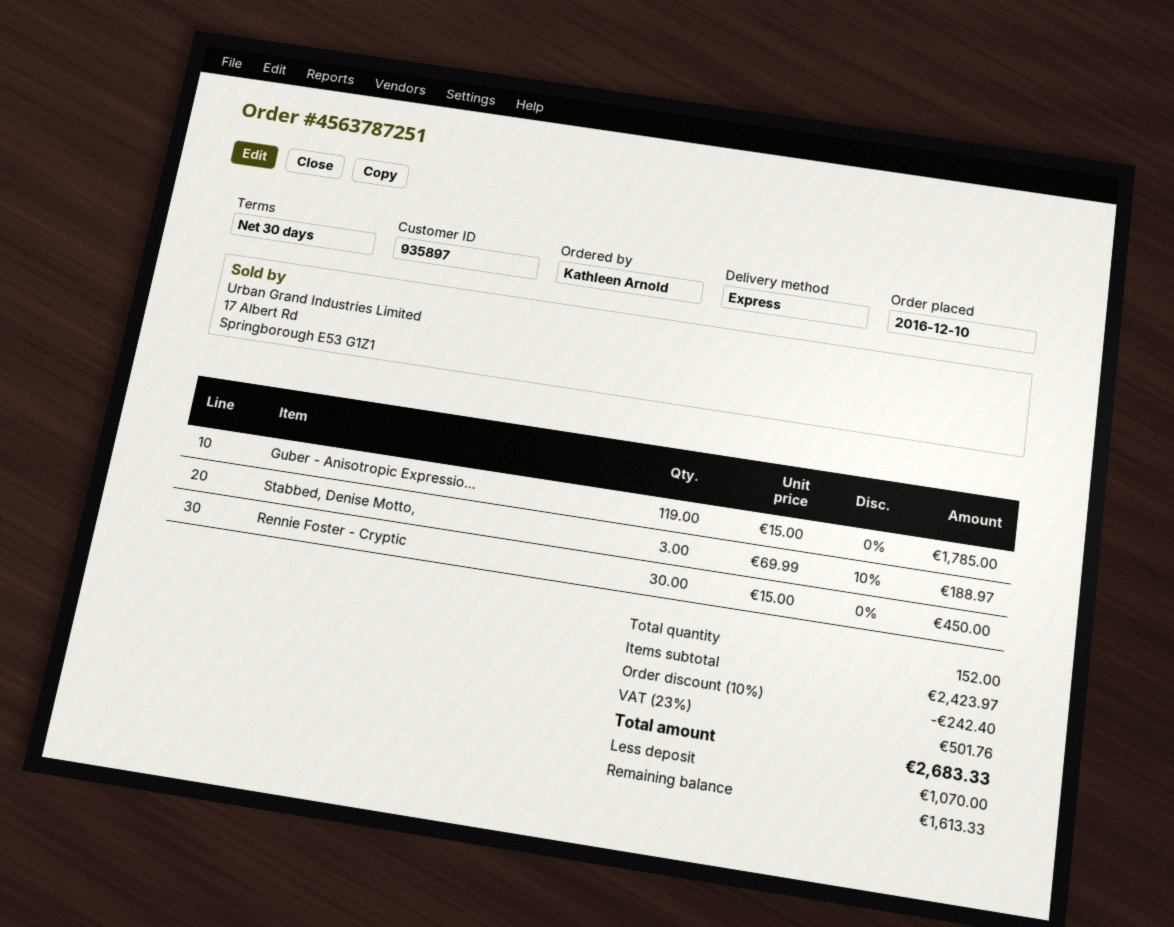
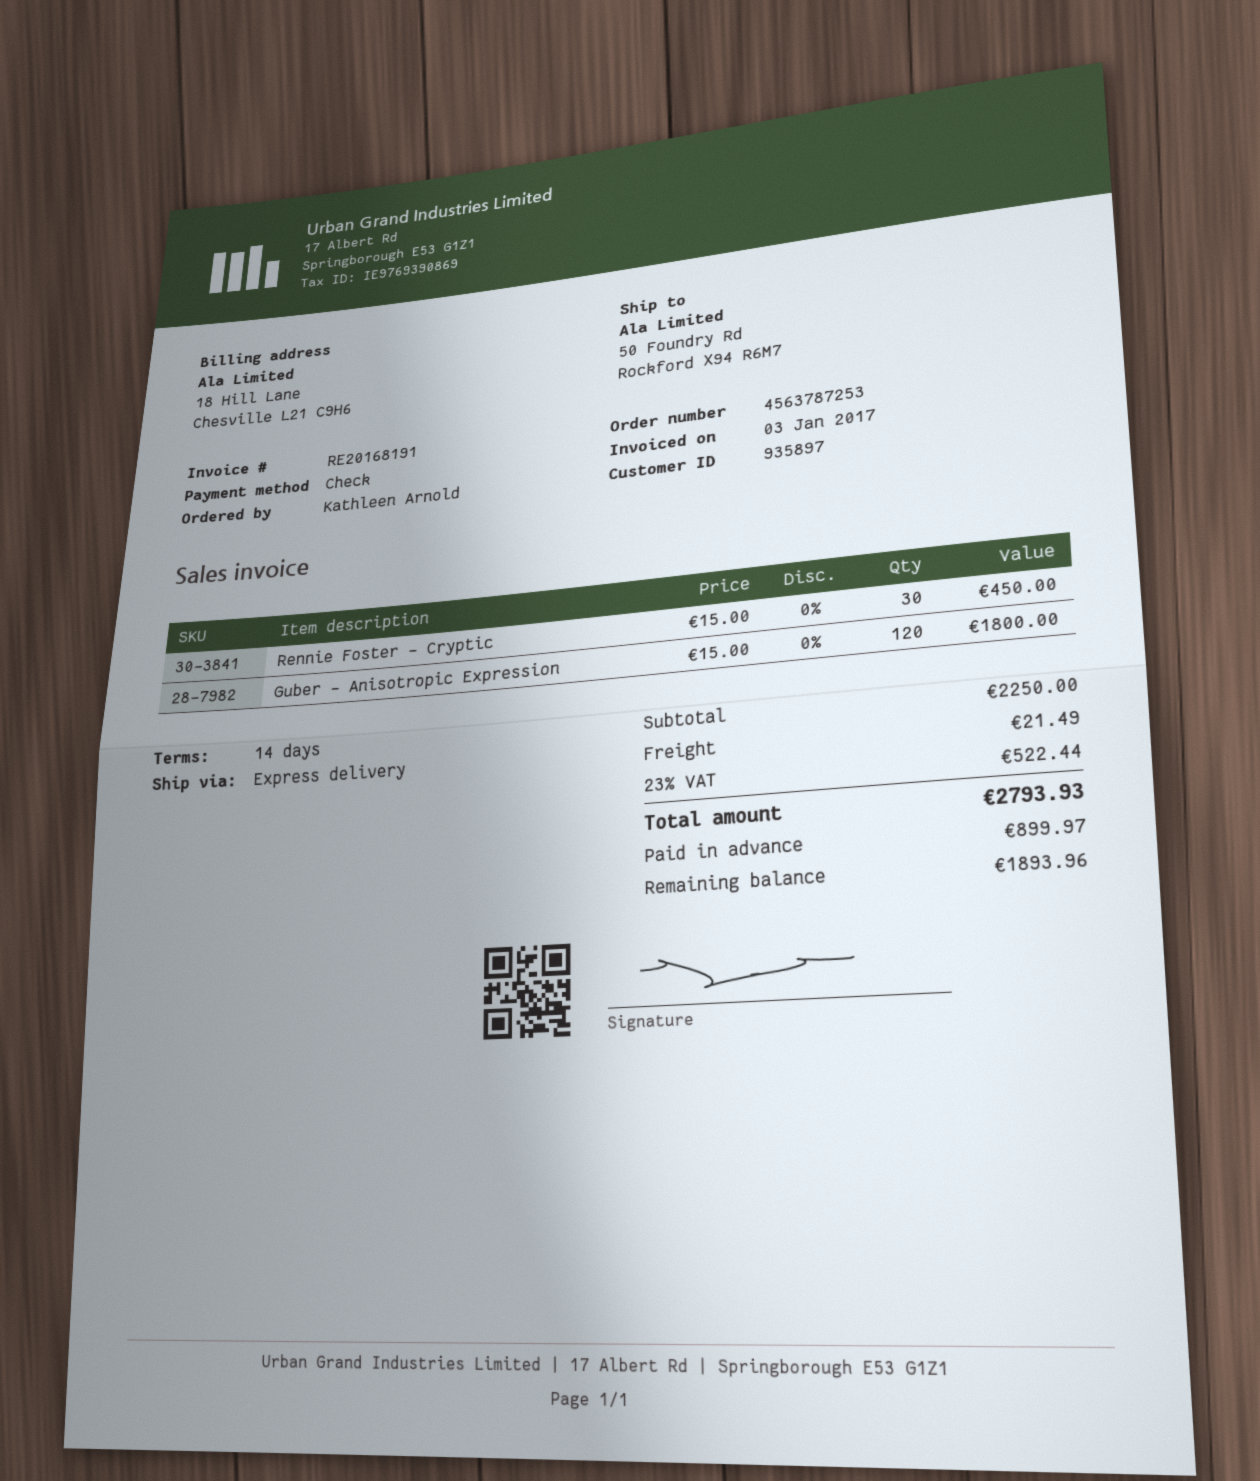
order number: 4563787251 -> 4563787253
payment terms: 30 days -> 14 days
Guber - Anisotropic Expressio...: 119 x 15.00 = 1785.00 -> 120 x 15.00 = 1800.00
Stabbed, Denise Motto,: 3 x 69.99 - 10% = 188.97 -> none
subtotal: 2423.97 -> 2250.00
discount: 10% = 242.40 -> none
shipping: none -> 21.49
tax: 23% = 501.76 -> 23% = 522.44
total: 2683.33 -> 2793.93
deposit: 1070.00 -> 899.97
balance: 1613.33 -> 1893.96

